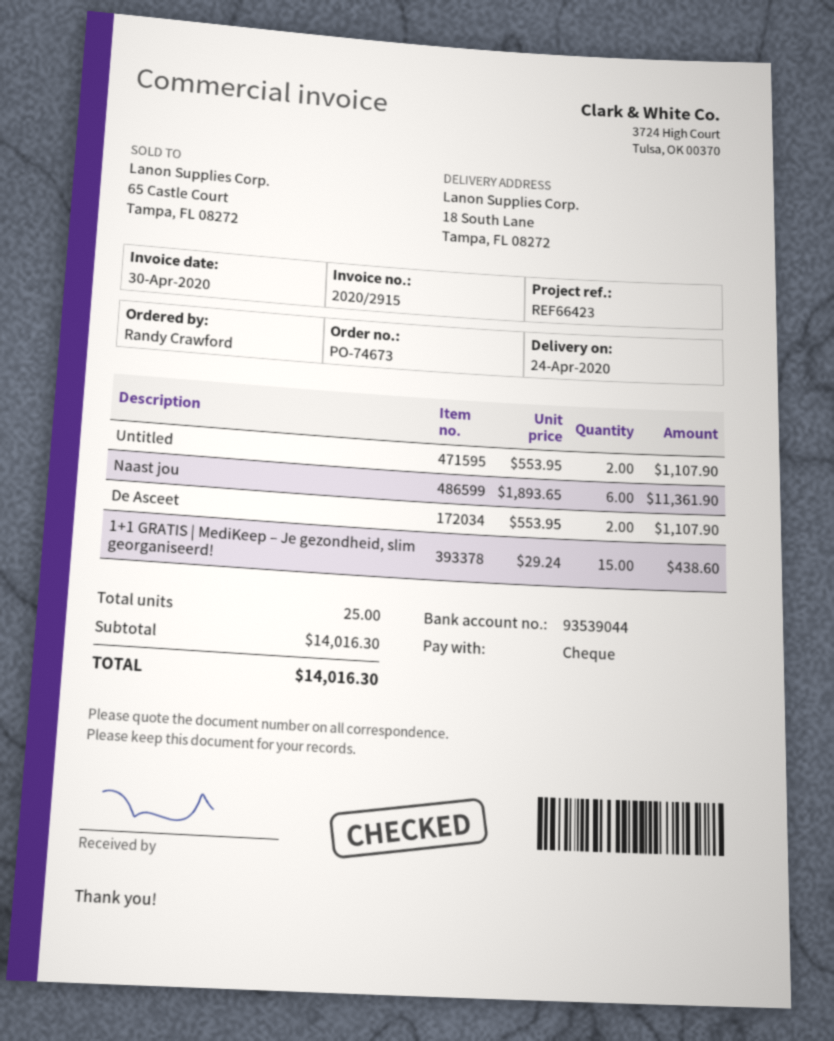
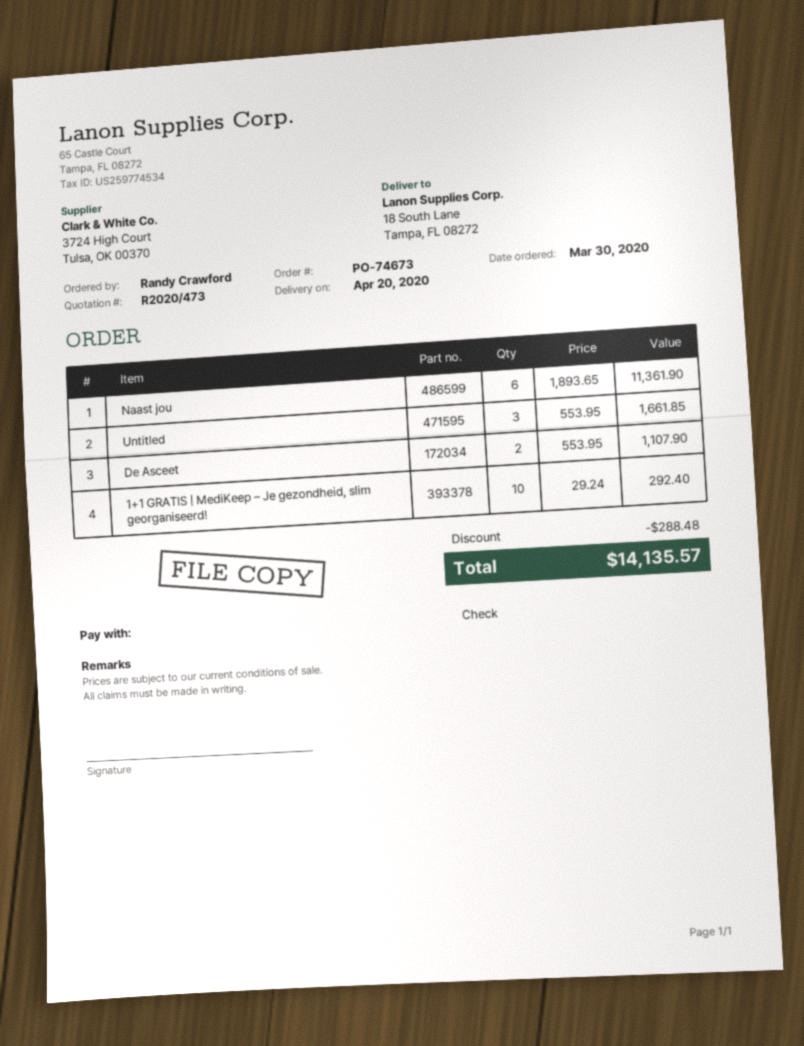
delivery date: 2020-04-24 -> 2020-04-20
Untitled: 2 x 553.95 = 1107.90 -> 3 x 553.95 = 1661.85
1+1 GRATIS | MediKeep – Je gezondheid, slim georganiseerd!: 15 x 29.24 = 438.60 -> 10 x 29.24 = 292.40
discount: none -> 288.48
total: 14016.30 -> 14135.57

